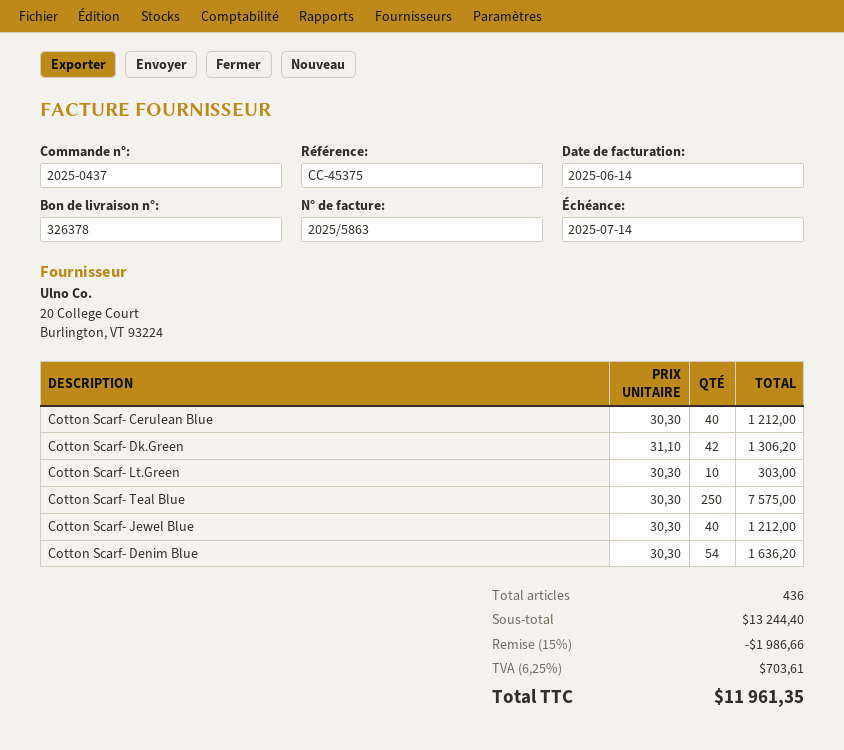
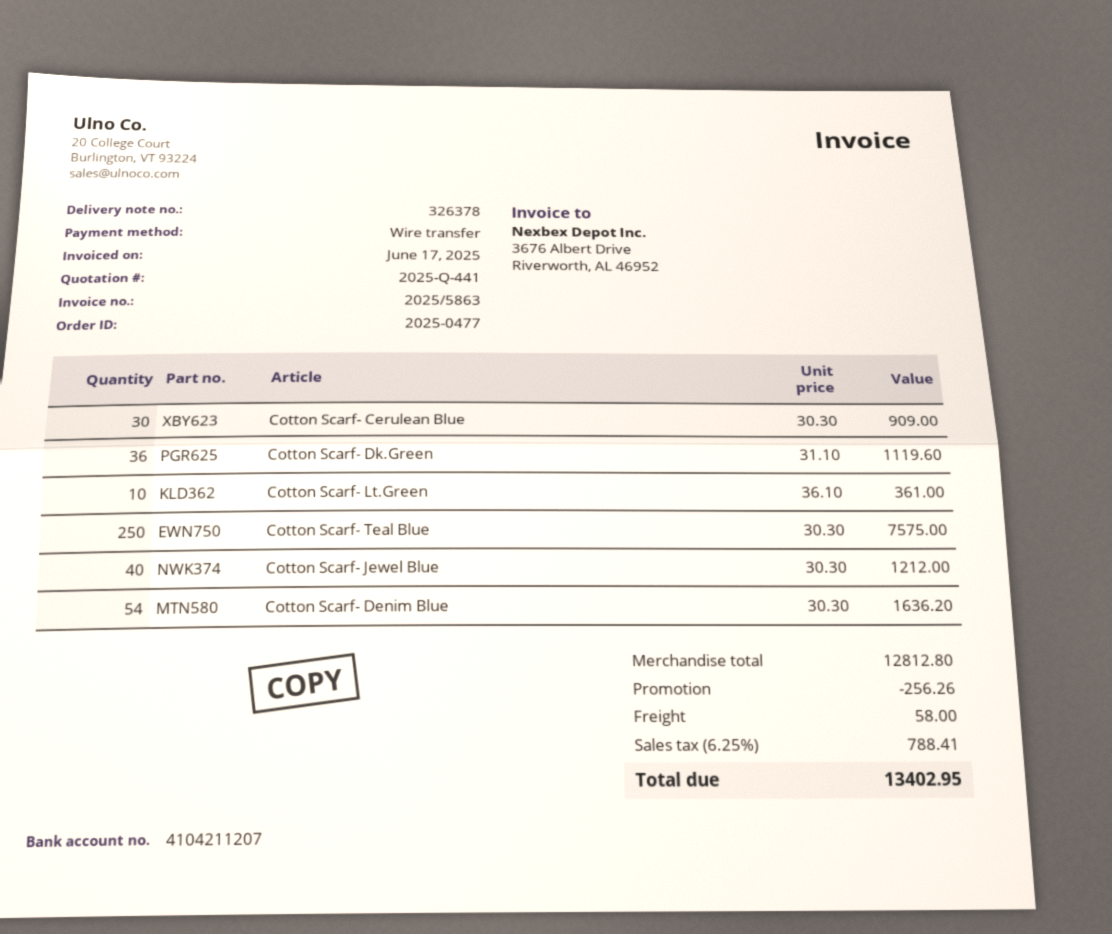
order number: 2025-0437 -> 2025-0477
invoice date: 2025-06-14 -> 2025-06-17
Cotton Scarf- Cerulean Blue: 40 x 30.30 = 1212.00 -> 30 x 30.30 = 909.00
Cotton Scarf- Dk.Green: 42 x 31.10 = 1306.20 -> 36 x 31.10 = 1119.60
Cotton Scarf- Lt.Green: 10 x 30.30 = 303.00 -> 10 x 36.10 = 361.00
subtotal: 13244.40 -> 12812.80
discount: 1986.66 -> 256.26
shipping: none -> 58.00
tax: 6.25% = 703.61 -> 6.25% = 788.41
total: 11961.35 -> 13402.95

